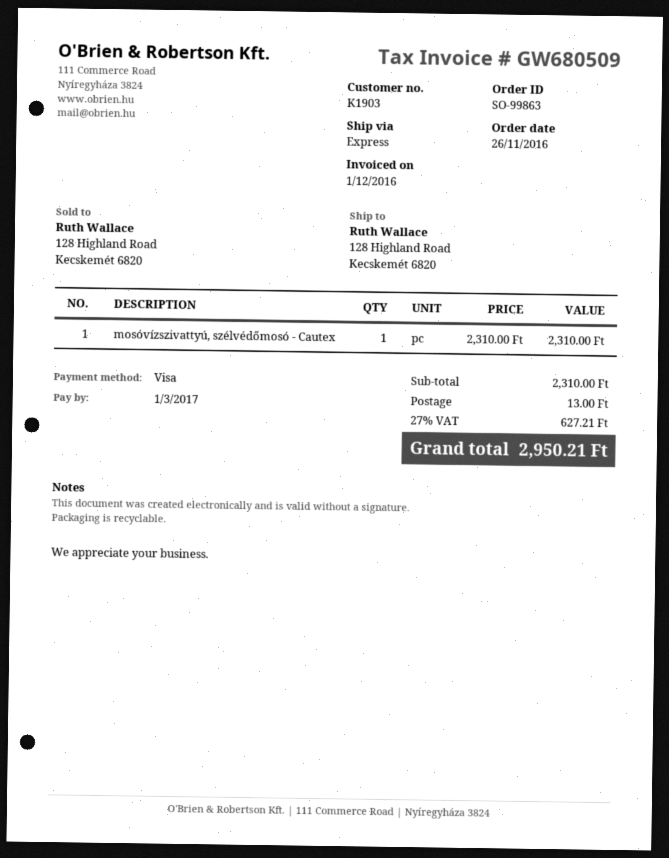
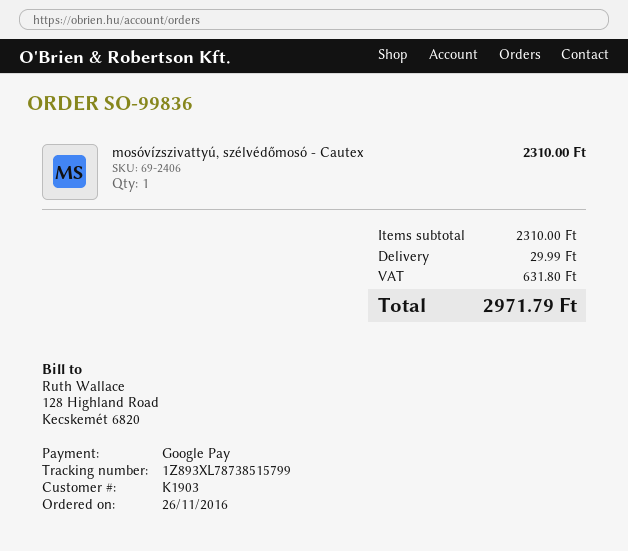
order number: SO-99863 -> SO-99836
payment method: Visa -> Google Pay
shipping: 13.00 -> 29.99
tax: 627.21 -> 631.80
total: 2950.21 -> 2971.79

